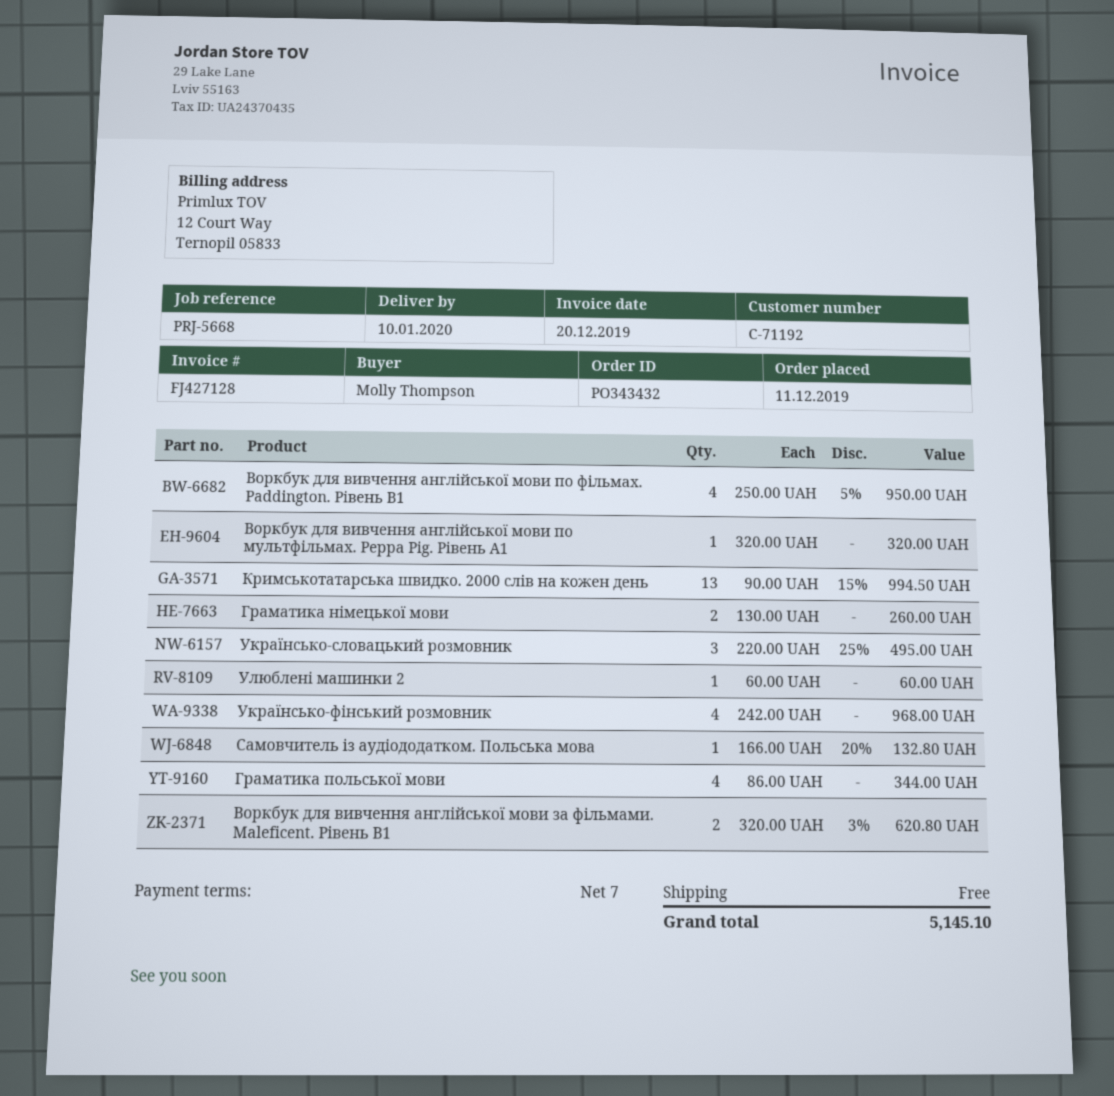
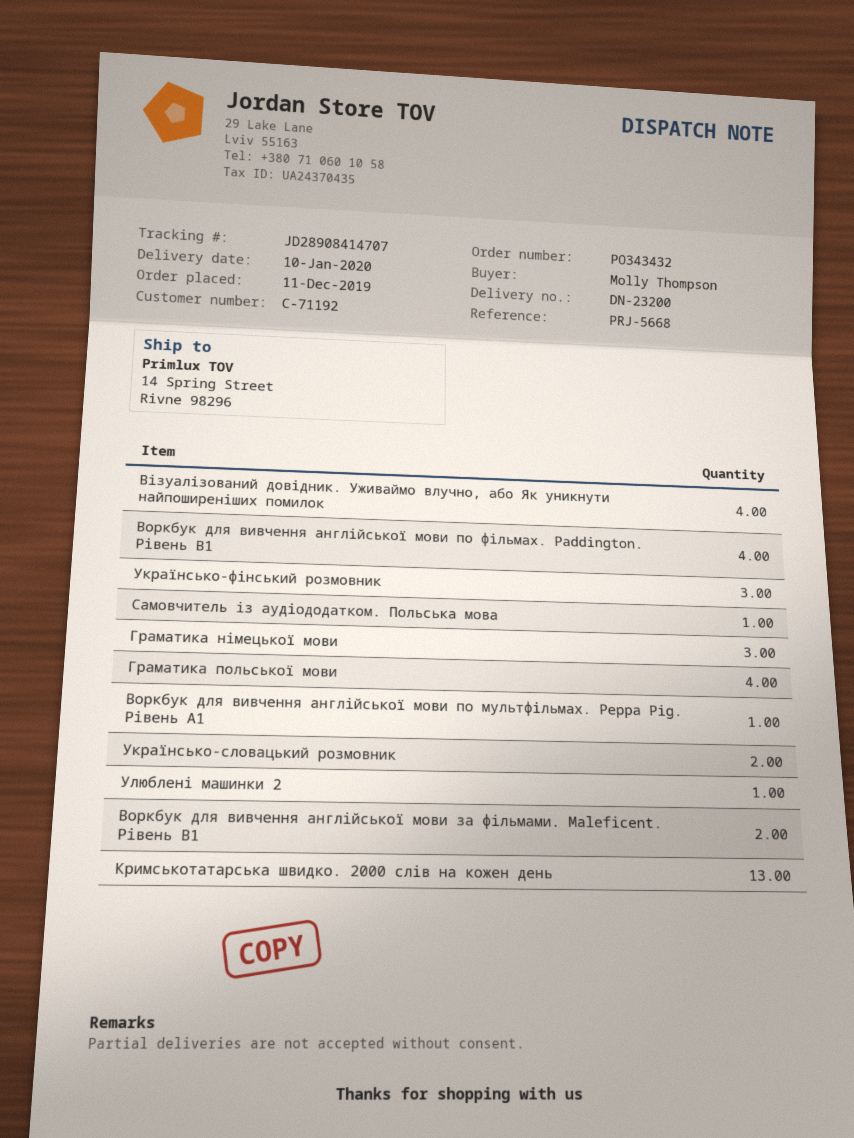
Граматика німецької мови: 2 -> 3
Українсько-словацький розмовник: 3 -> 2
Українсько-фінський розмовник: 4 -> 3
Візуалізований довідник. Уживаймо влучно, або Як уникнути найпоширеніших помилок: none -> 4

